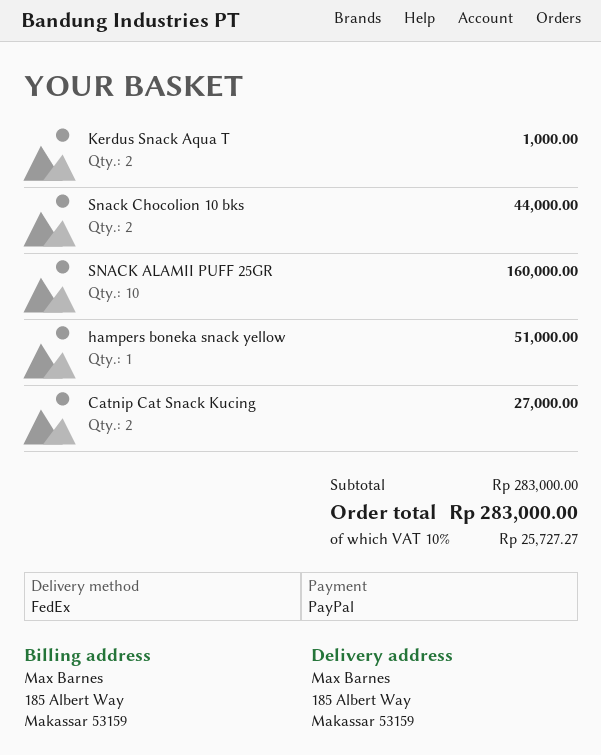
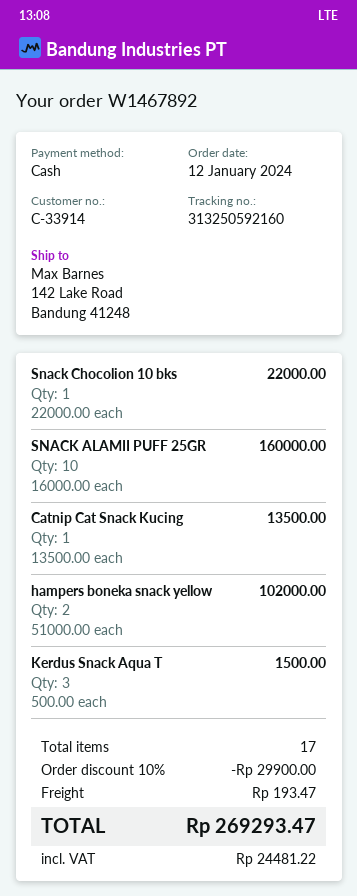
payment method: PayPal -> cash
ship to: 185 Albert Way, Makassar 53159 -> 142 Lake Road, Bandung 41248
Kerdus Snack Aqua T: 2 for 1000.00 -> 3 for 1500.00
Snack Chocolion 10 bks: 2 for 44000.00 -> 1 for 22000.00
hampers boneka snack yellow: 1 for 51000.00 -> 2 for 102000.00
Catnip Cat Snack Kucing: 2 for 27000.00 -> 1 for 13500.00
discount: none -> 10% = 29900.00
shipping: none -> 193.47
tax: 25727.27 -> 24481.22
total: 283000.00 -> 269293.47

